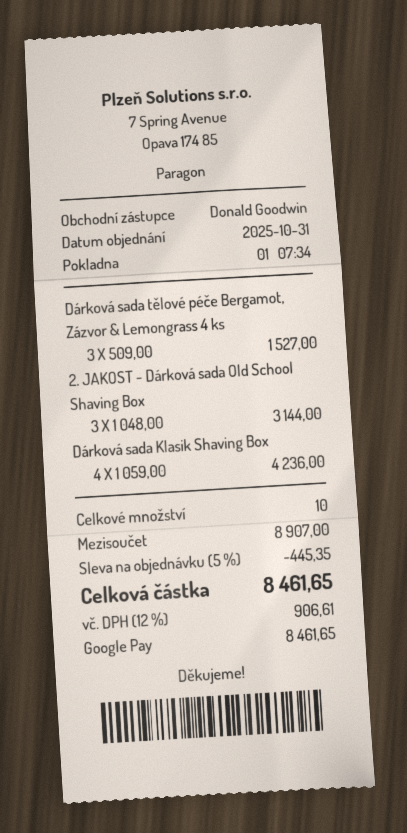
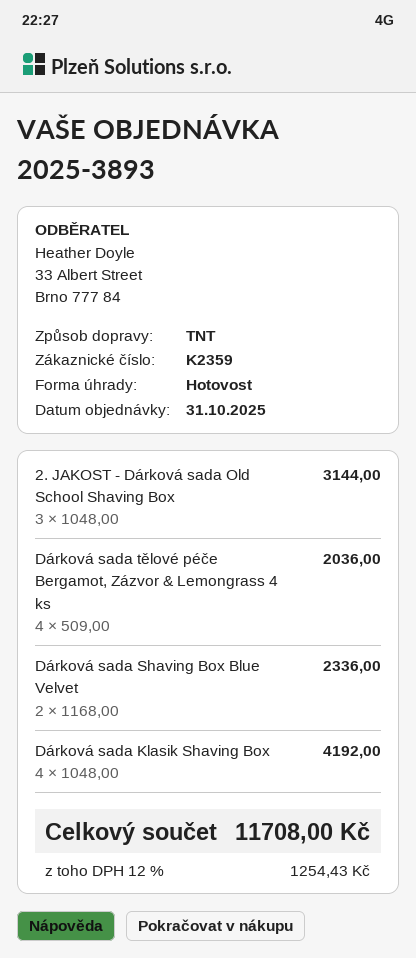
payment method: Google Pay -> cash
Dárková sada tělové péče Bergamot, Zázvor & Lemongrass 4 ks: 3 x 509.00 = 1527.00 -> 4 x 509.00 = 2036.00
Dárková sada Klasik Shaving Box: 4 x 1059.00 = 4236.00 -> 4 x 1048.00 = 4192.00
Dárková sada Shaving Box Blue Velvet: none -> 2 x 1168.00 = 2336.00
discount: 5% = 445.35 -> none
tax: 12% = 906.61 -> 12% = 1254.43
total: 8461.65 -> 11708.00

